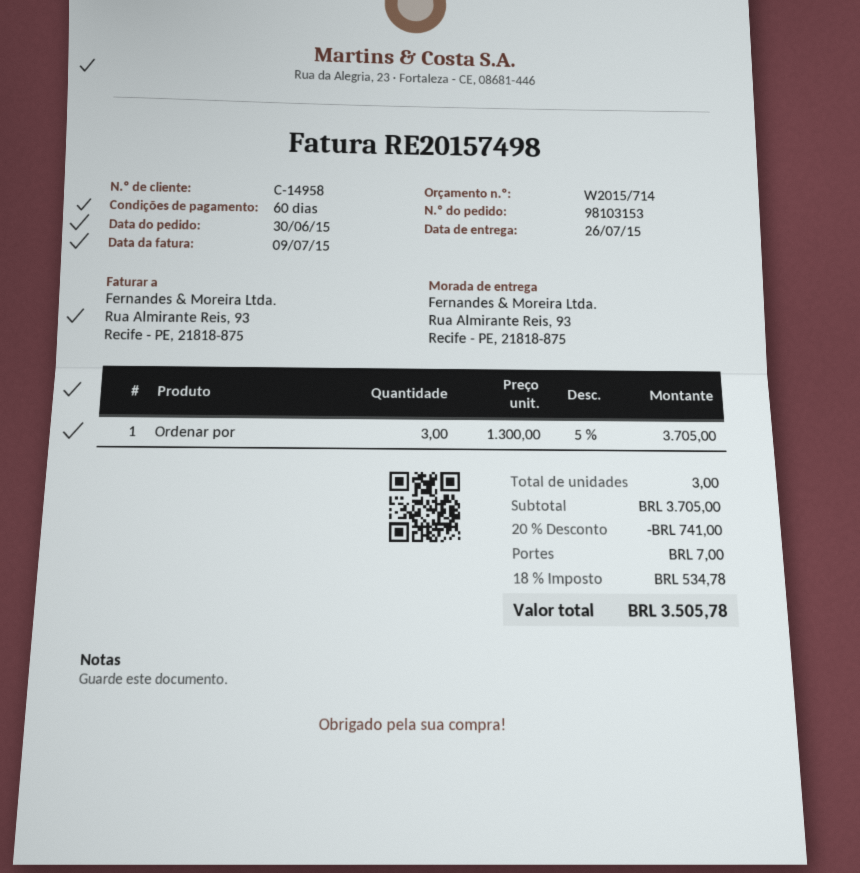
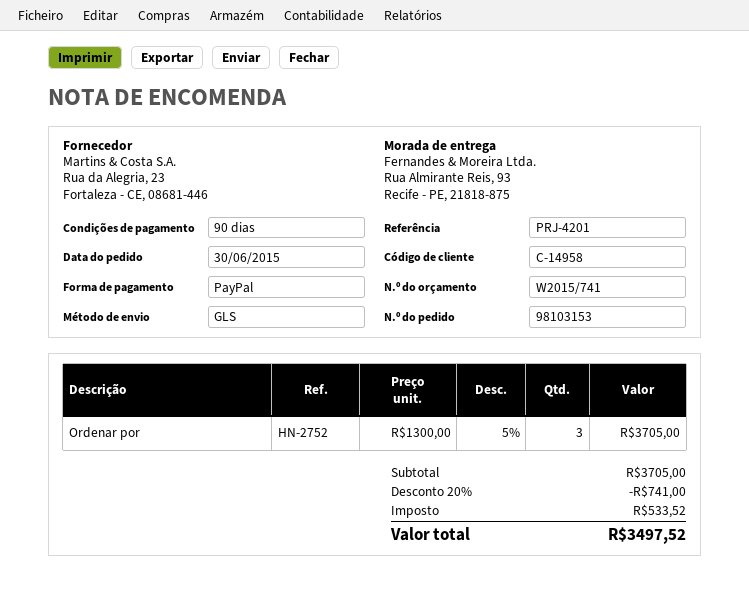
quote number: W2015/714 -> W2015/741
payment terms: 60 days -> 90 days
shipping: 7.00 -> none
tax: 534.78 -> 533.52
total: 3505.78 -> 3497.52

